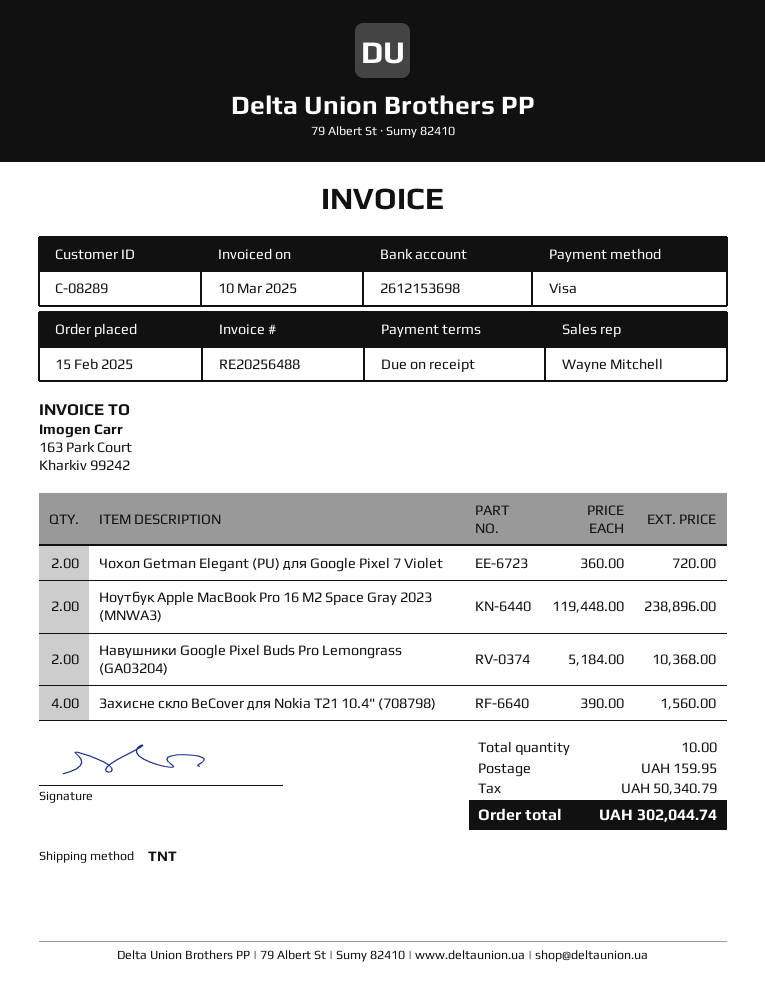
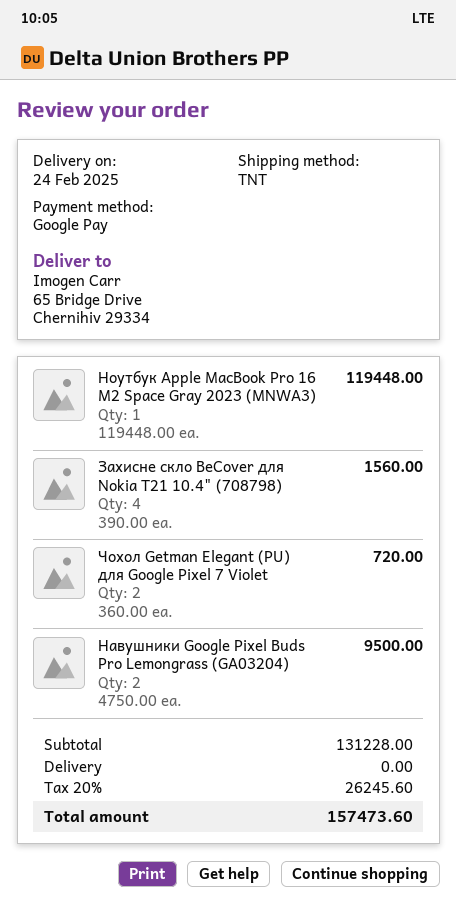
payment method: Visa -> Google Pay
Ноутбук Apple MacBook Pro 16 M2 Space Gray 2023 (MNWA3): 2 x 119448.00 = 238896.00 -> 1 x 119448.00 = 119448.00
Навушники Google Pixel Buds Pro Lemongrass (GA03204): 2 x 5184.00 = 10368.00 -> 2 x 4750.00 = 9500.00
shipping: 159.95 -> 0.00
tax: 50340.79 -> 26245.60
total: 302044.74 -> 157473.60

